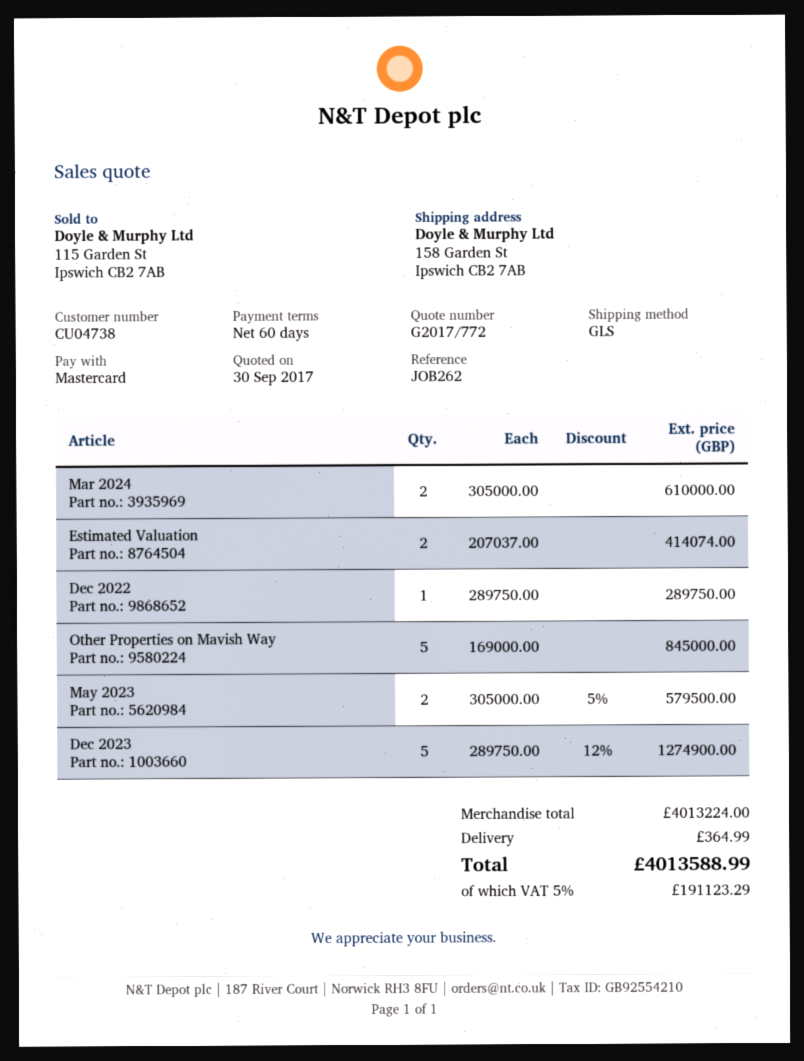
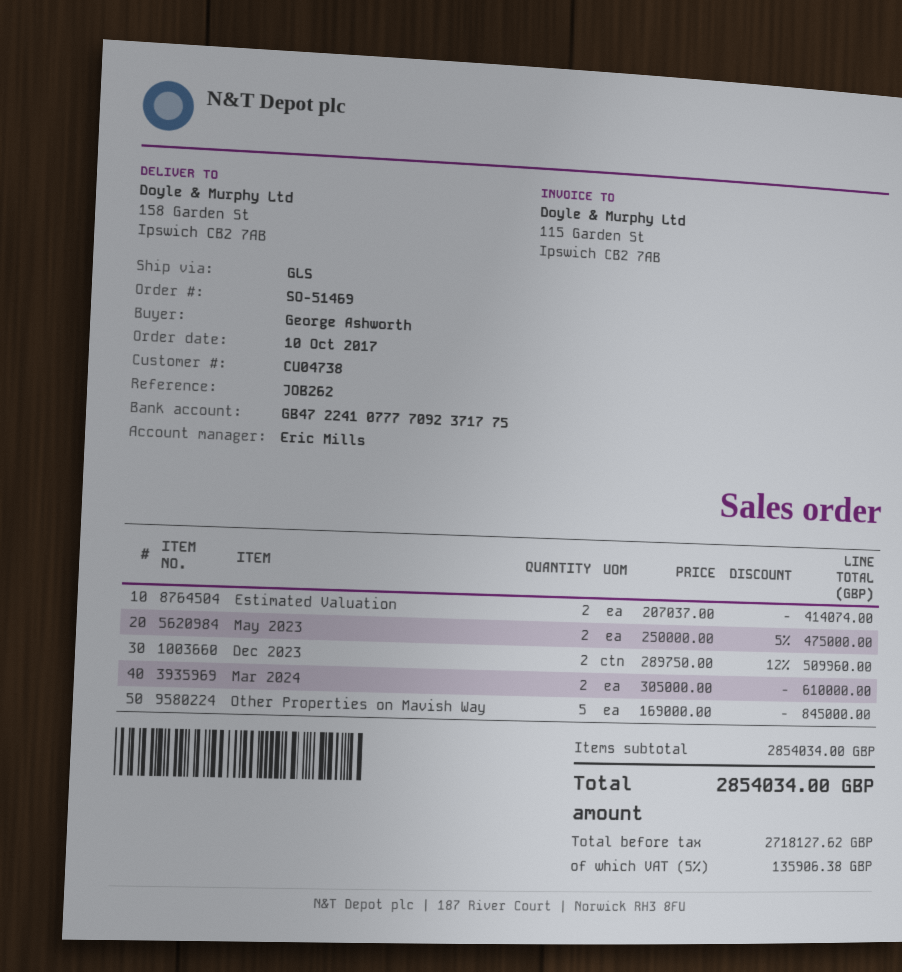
Dec 2022: 1 x 289750.00 = 289750.00 -> none
May 2023: 2 x 305000.00 - 5% = 579500.00 -> 2 x 250000.00 - 5% = 475000.00
Dec 2023: 5 x 289750.00 - 12% = 1274900.00 -> 2 x 289750.00 - 12% = 509960.00
subtotal: 4013224.00 -> 2854034.00
shipping: 364.99 -> none
tax: 5% = 191123.29 -> 5% = 135906.38
total: 4013588.99 -> 2854034.00

